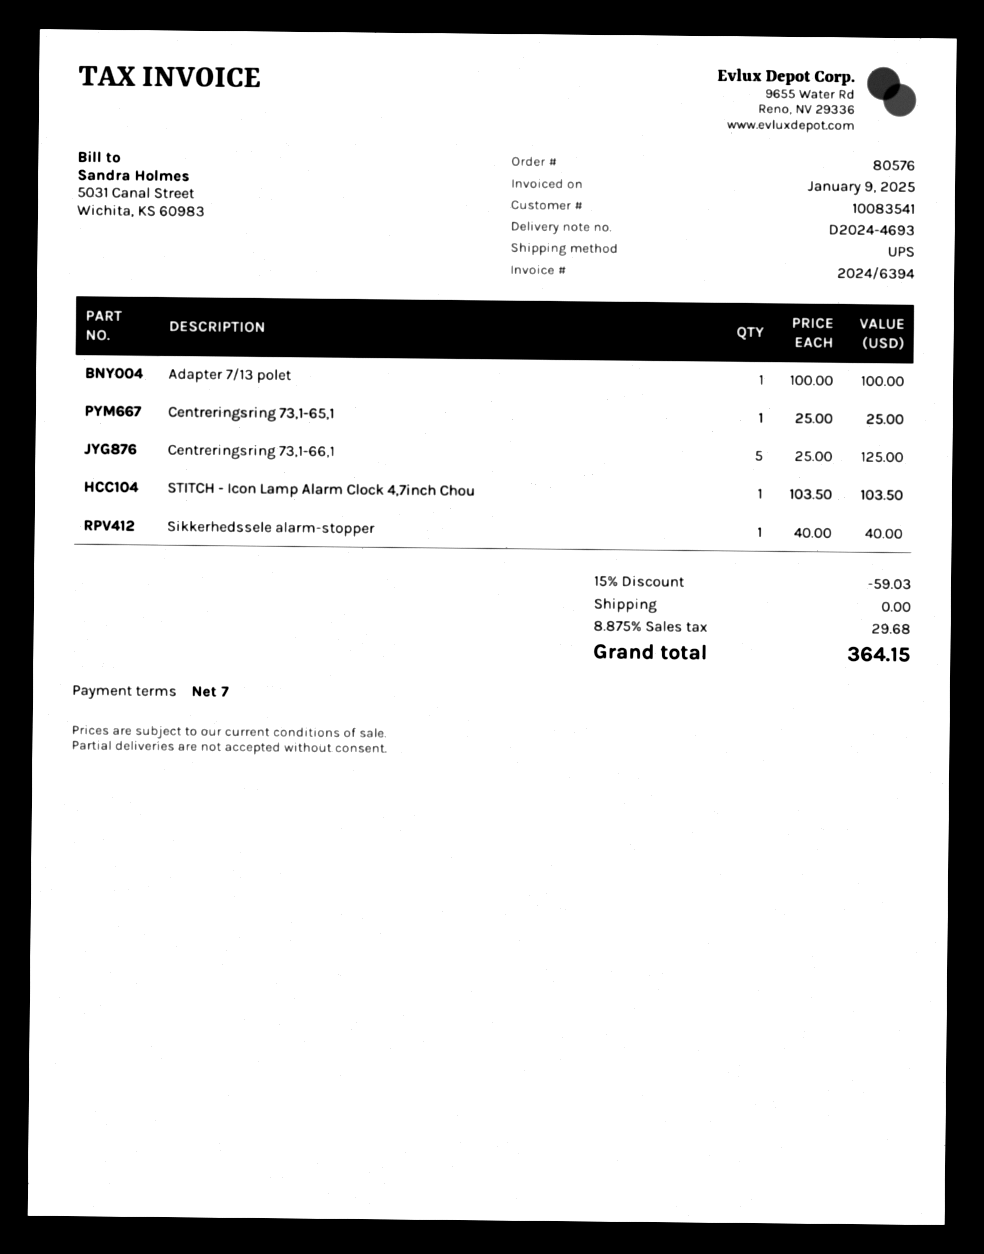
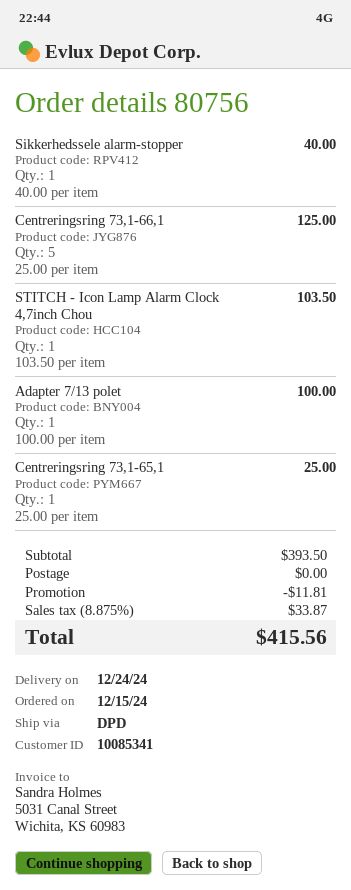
order number: 80576 -> 80756
customer number: 10083541 -> 10085341
shipping method: UPS -> DPD
discount: 59.03 -> 11.81
tax: 8.875% = 29.68 -> 8.875% = 33.87
total: 364.15 -> 415.56

